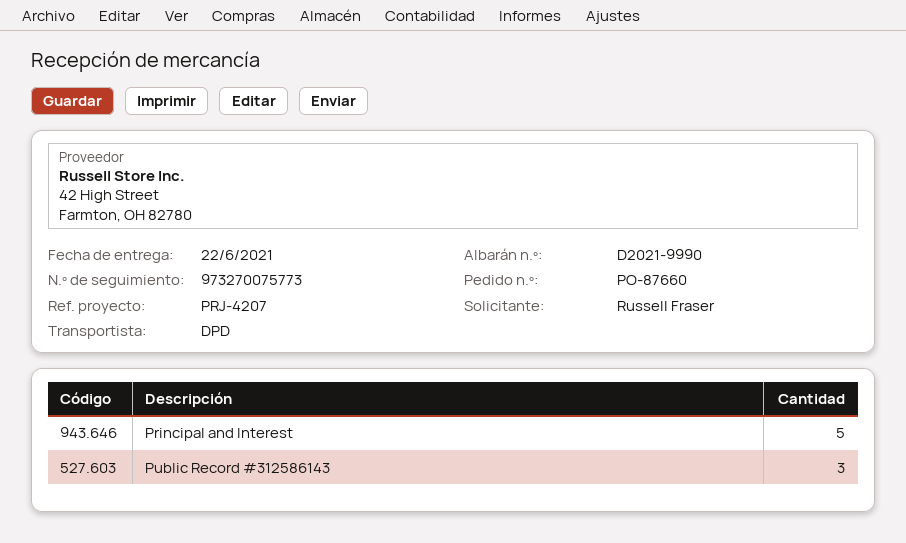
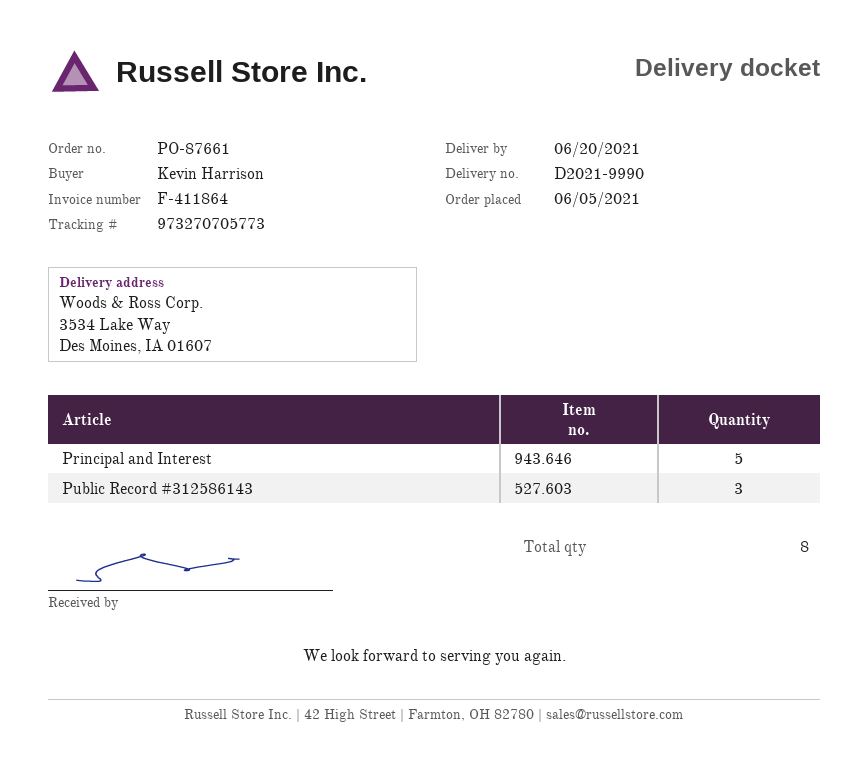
order number: PO-87660 -> PO-87661
delivery date: 2021-06-22 -> 2021-06-20
ordered by: Russell Fraser -> Kevin Harrison
tracking number: 973270075773 -> 973270705773

